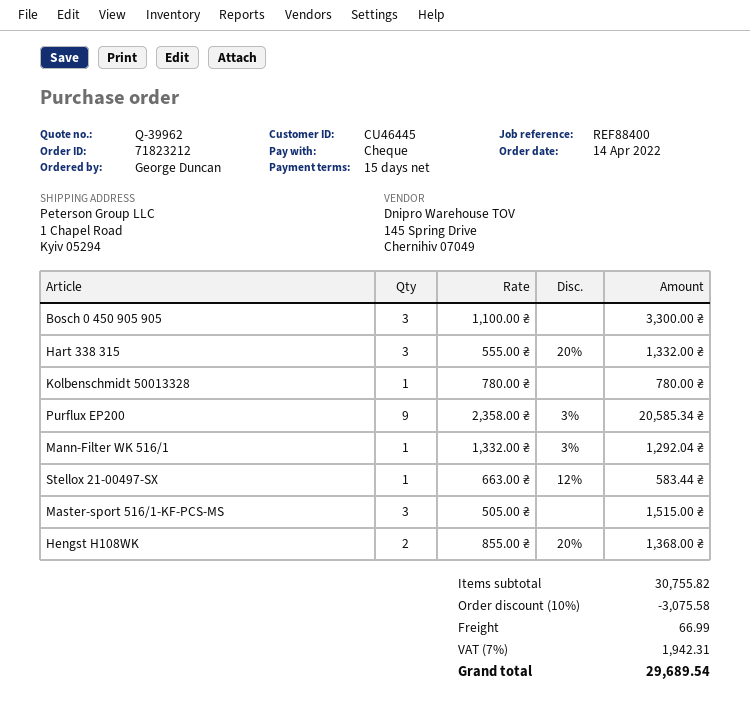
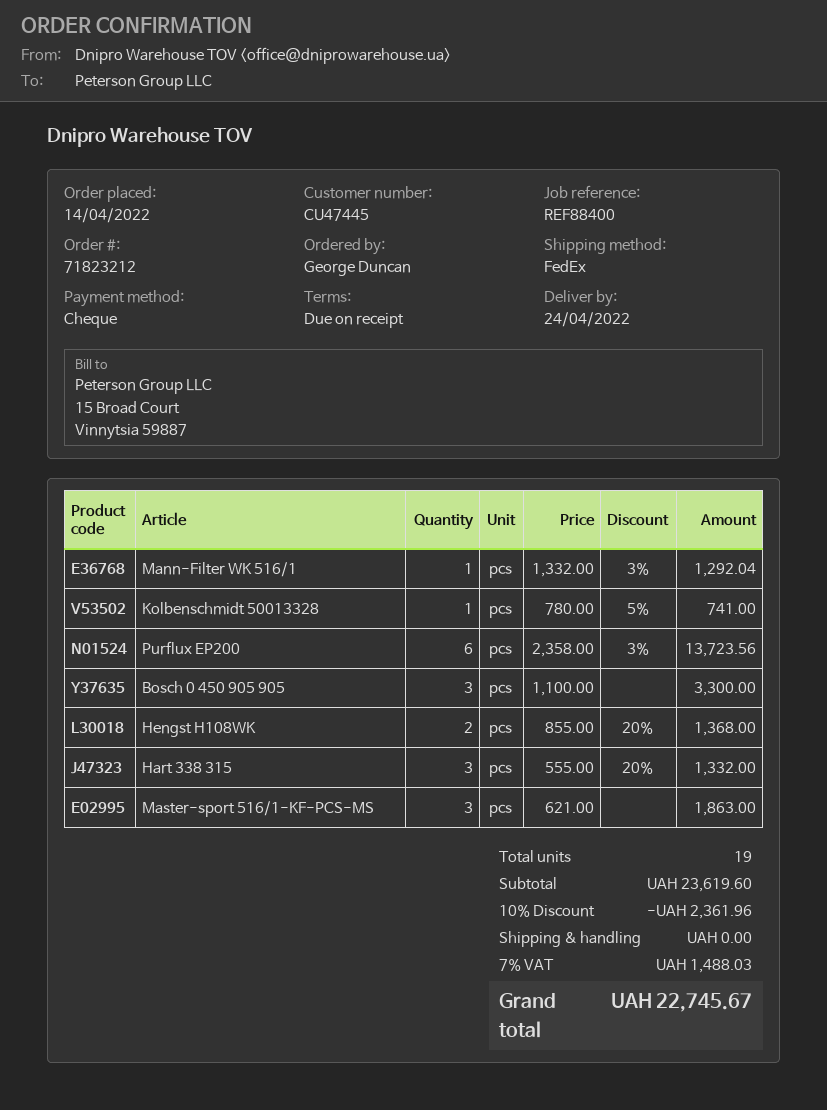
payment terms: 15 days -> on receipt
customer number: CU46445 -> CU47445
Kolbenschmidt 50013328: 1 x 780.00 = 780.00 -> 1 x 780.00 - 5% = 741.00
Purflux EP200: 9 x 2358.00 - 3% = 20585.34 -> 6 x 2358.00 - 3% = 13723.56
Stellox 21-00497-SX: 1 x 663.00 - 12% = 583.44 -> none
Master-sport 516/1-KF-PCS-MS: 3 x 505.00 = 1515.00 -> 3 x 621.00 = 1863.00
subtotal: 30755.82 -> 23619.60
discount: 10% = 3075.58 -> 10% = 2361.96
shipping: 66.99 -> 0.00
tax: 7% = 1942.31 -> 7% = 1488.03
total: 29689.54 -> 22745.67

